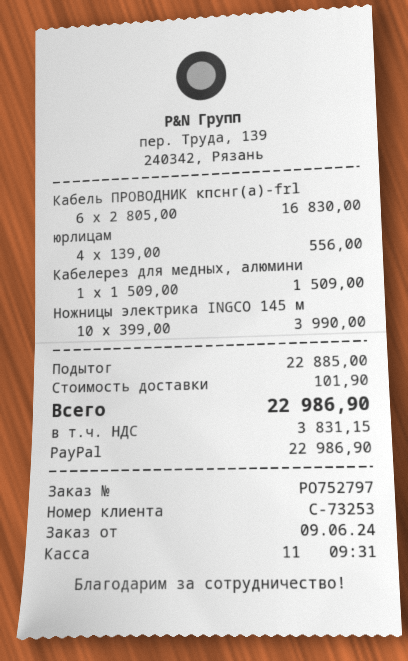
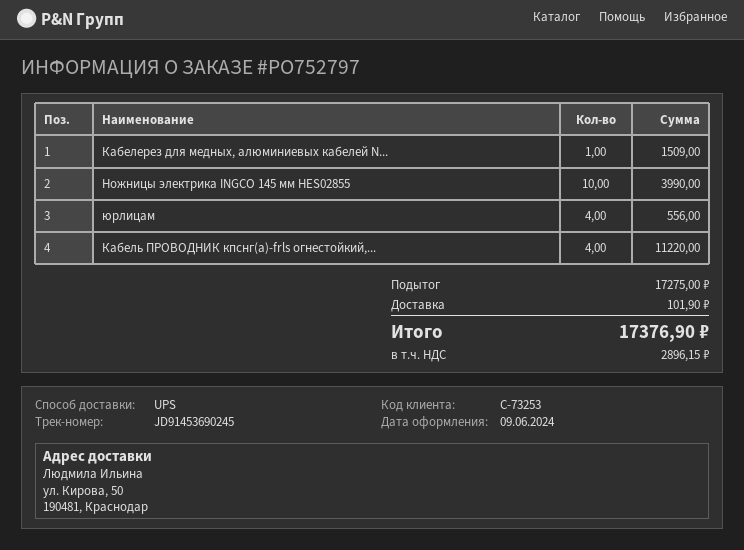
Кабель ПРОВОДНИК кпснг(a)-frl: 6 for 16830.00 -> 4 for 11220.00
subtotal: 22885.00 -> 17275.00
tax: 3831.15 -> 2896.15
total: 22986.90 -> 17376.90

